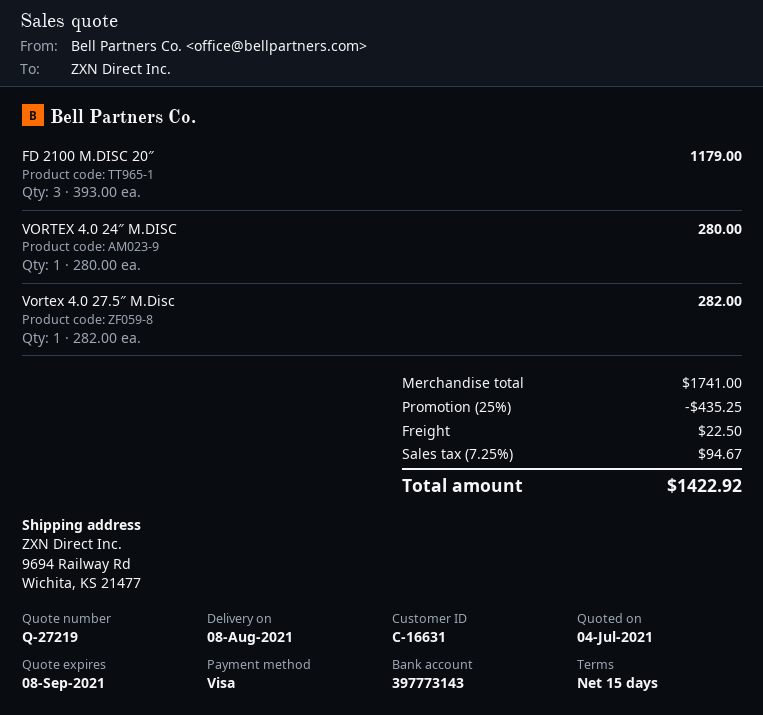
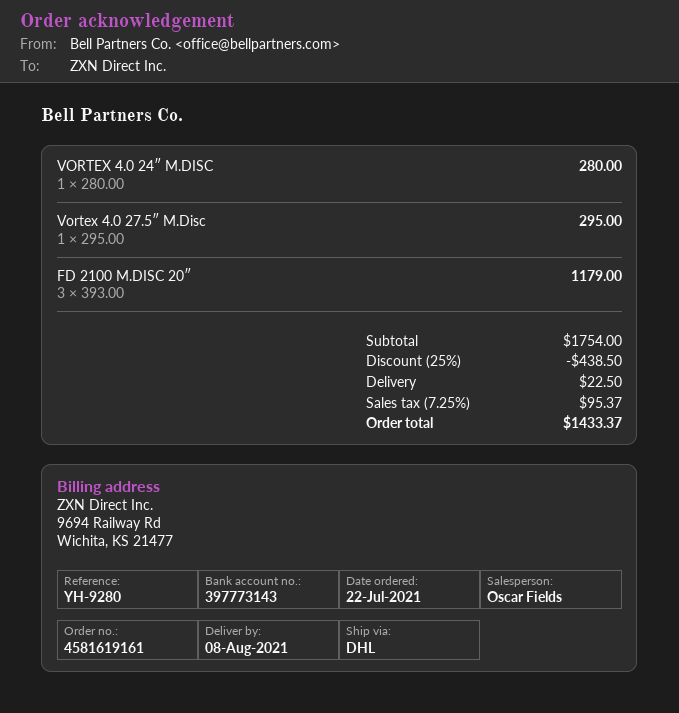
Vortex 4.0 27.5″ M.Disc: 1 x 282.00 = 282.00 -> 1 x 295.00 = 295.00
subtotal: 1741.00 -> 1754.00
discount: 25% = 435.25 -> 25% = 438.50
tax: 7.25% = 94.67 -> 7.25% = 95.37
total: 1422.92 -> 1433.37

